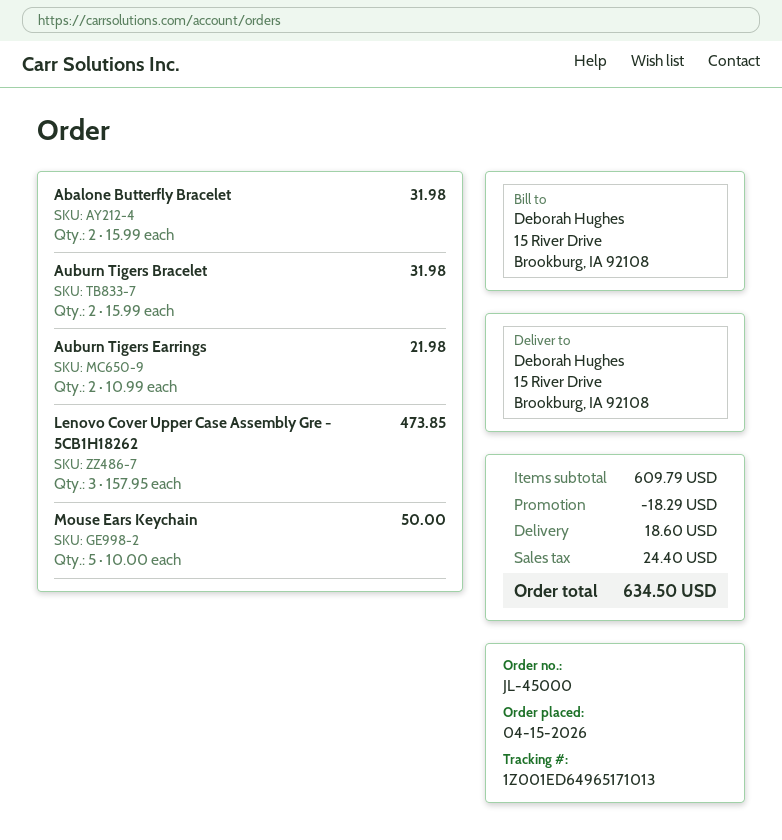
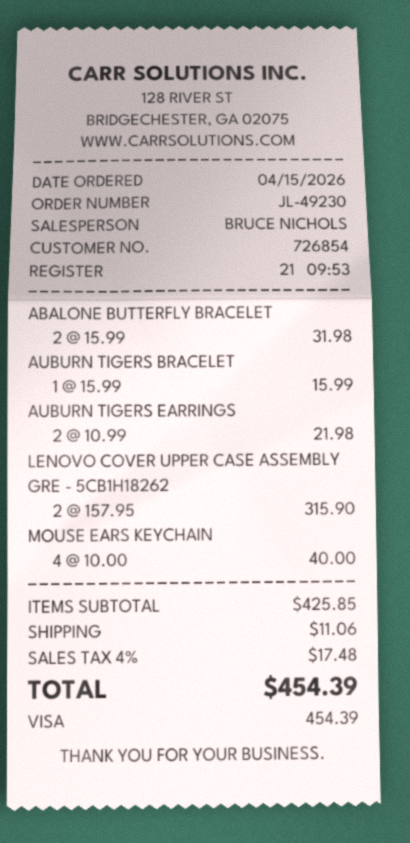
order number: JL-45000 -> JL-49230
Auburn Tigers Bracelet: 2 x 15.99 = 31.98 -> 1 x 15.99 = 15.99
Lenovo Cover Upper Case Assembly Gre - 5CB1H18262: 3 x 157.95 = 473.85 -> 2 x 157.95 = 315.90
Mouse Ears Keychain: 5 x 10.00 = 50.00 -> 4 x 10.00 = 40.00
subtotal: 609.79 -> 425.85
discount: 18.29 -> none
shipping: 18.60 -> 11.06
tax: 24.40 -> 17.48
total: 634.50 -> 454.39

